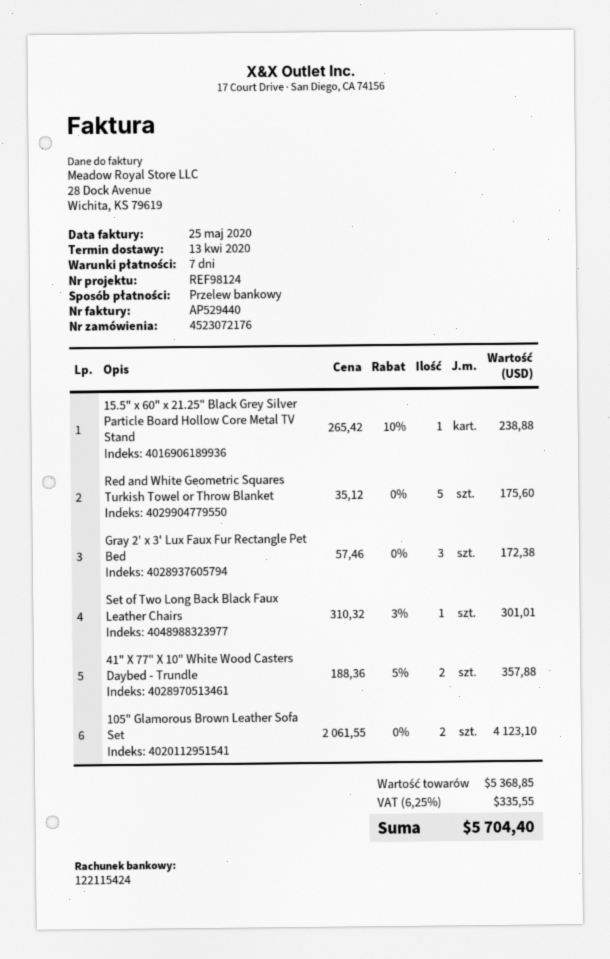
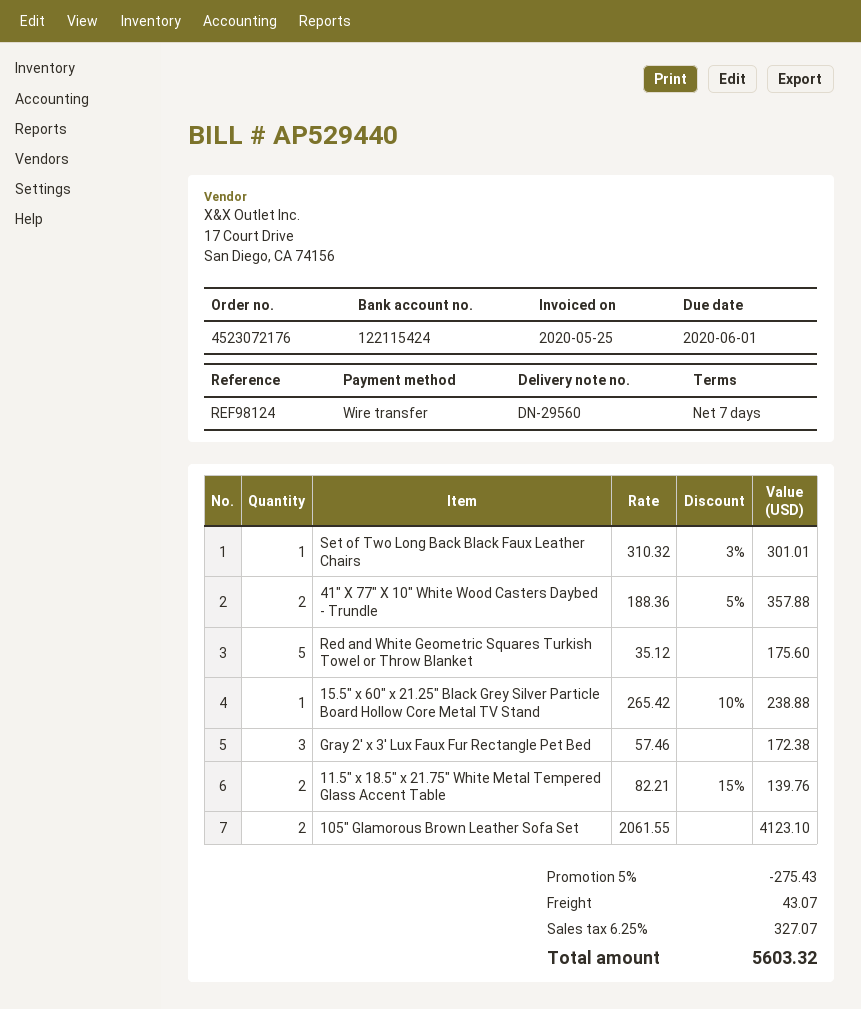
11.5" x 18.5" x 21.75" White Metal Tempered Glass Accent Table: none -> 2 x 82.21 - 15% = 139.76
discount: none -> 5% = 275.43
shipping: none -> 43.07
tax: 6.25% = 335.55 -> 6.25% = 327.07
total: 5704.40 -> 5603.32

